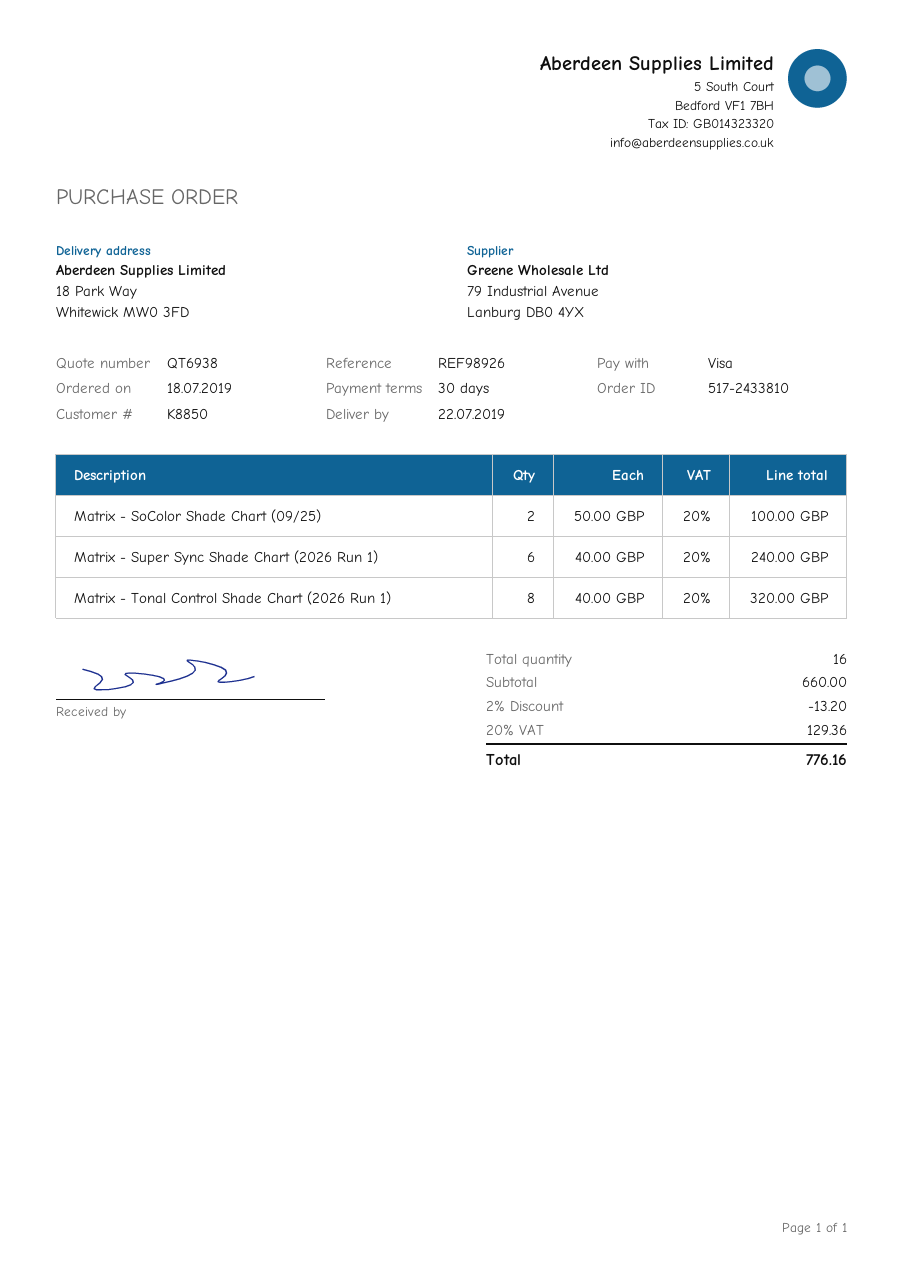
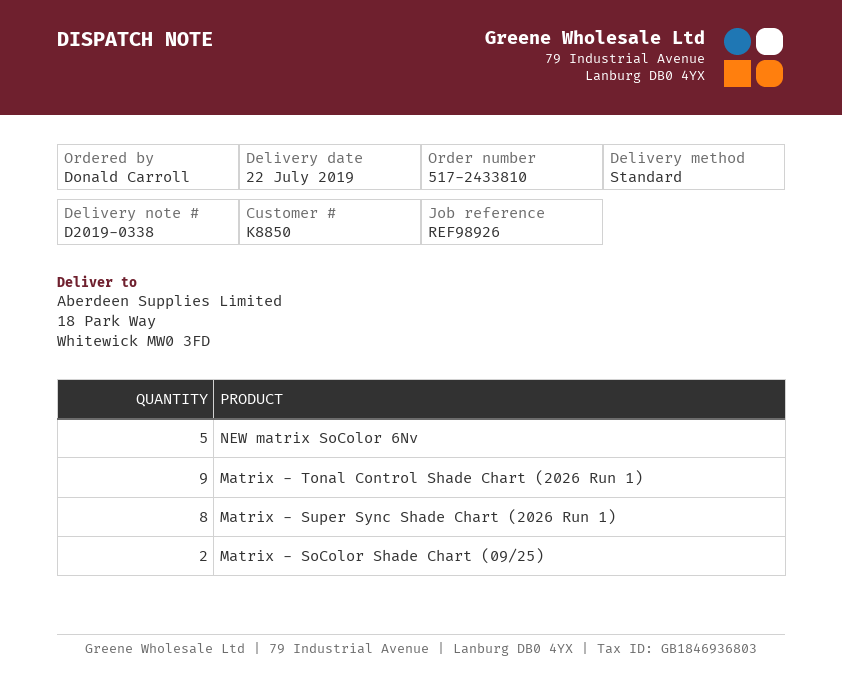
Matrix - Super Sync Shade Chart (2026 Run 1): 6 -> 8
Matrix - Tonal Control Shade Chart (2026 Run 1): 8 -> 9
NEW matrix SoColor 6Nv: none -> 5

